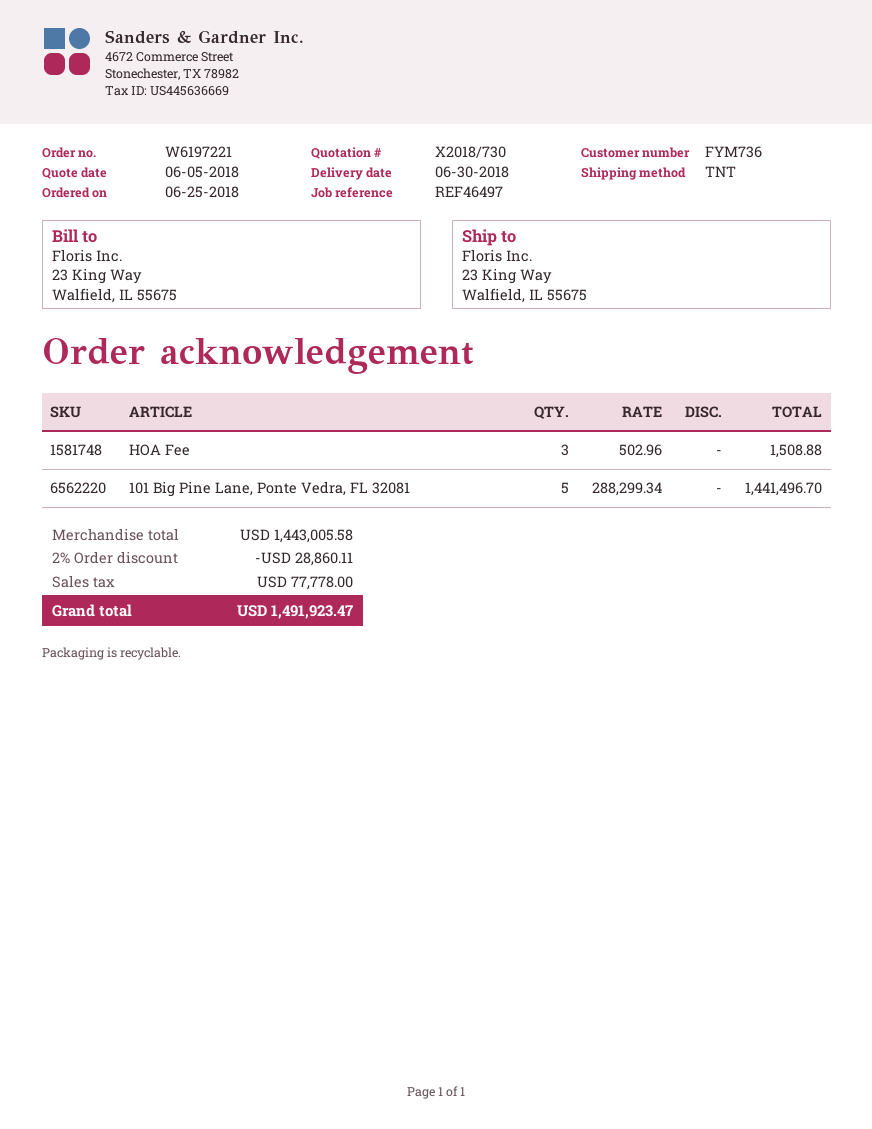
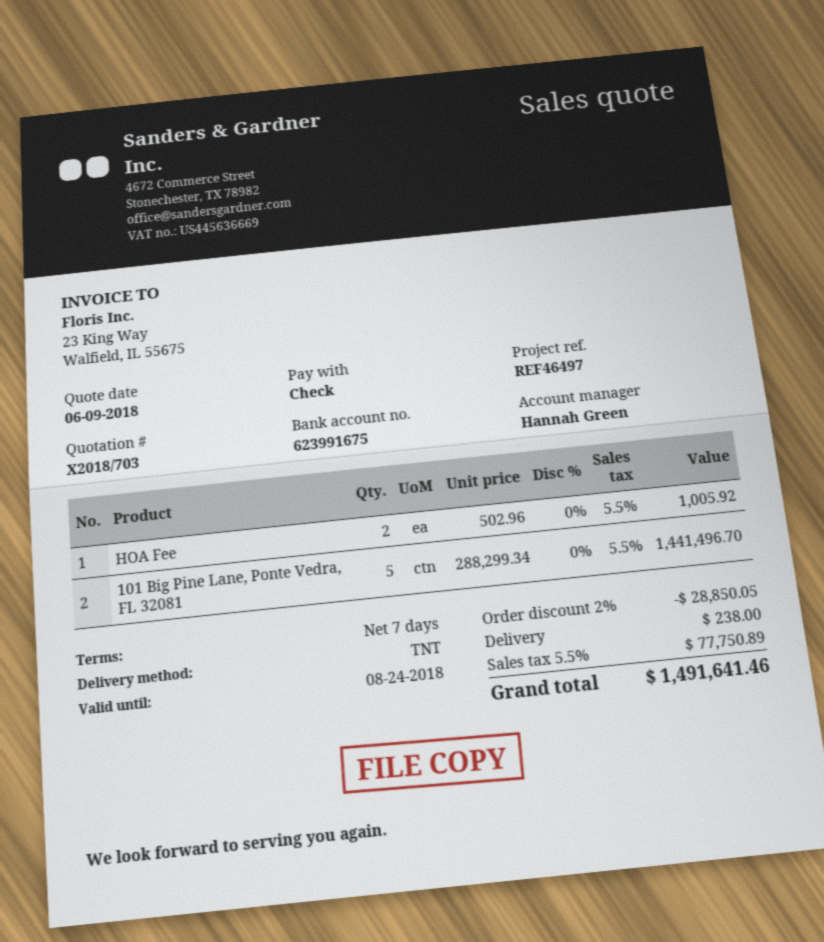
quote number: X2018/730 -> X2018/703
quote date: 2018-06-05 -> 2018-06-09
HOA Fee: 3 x 502.96 = 1508.88 -> 2 x 502.96 = 1005.92
discount: 2% = 28860.11 -> 2% = 28850.05
shipping: none -> 238.00
tax: 77778.00 -> 77750.89
total: 1491923.47 -> 1491641.46

